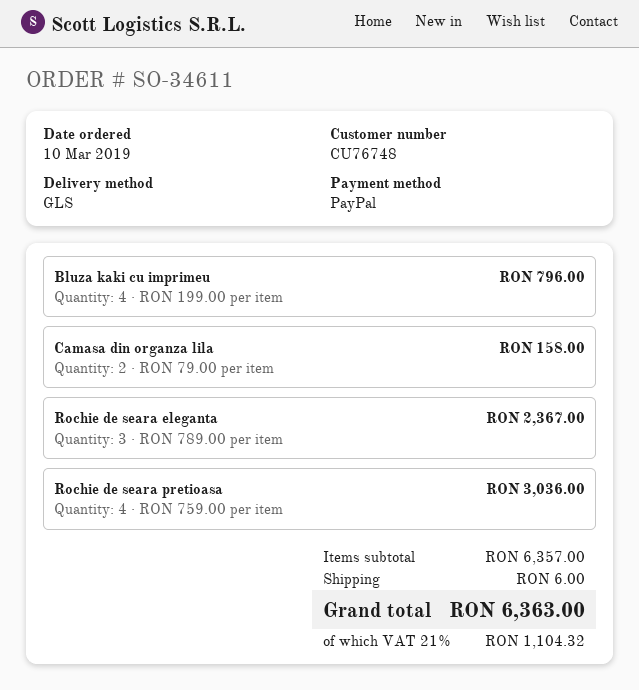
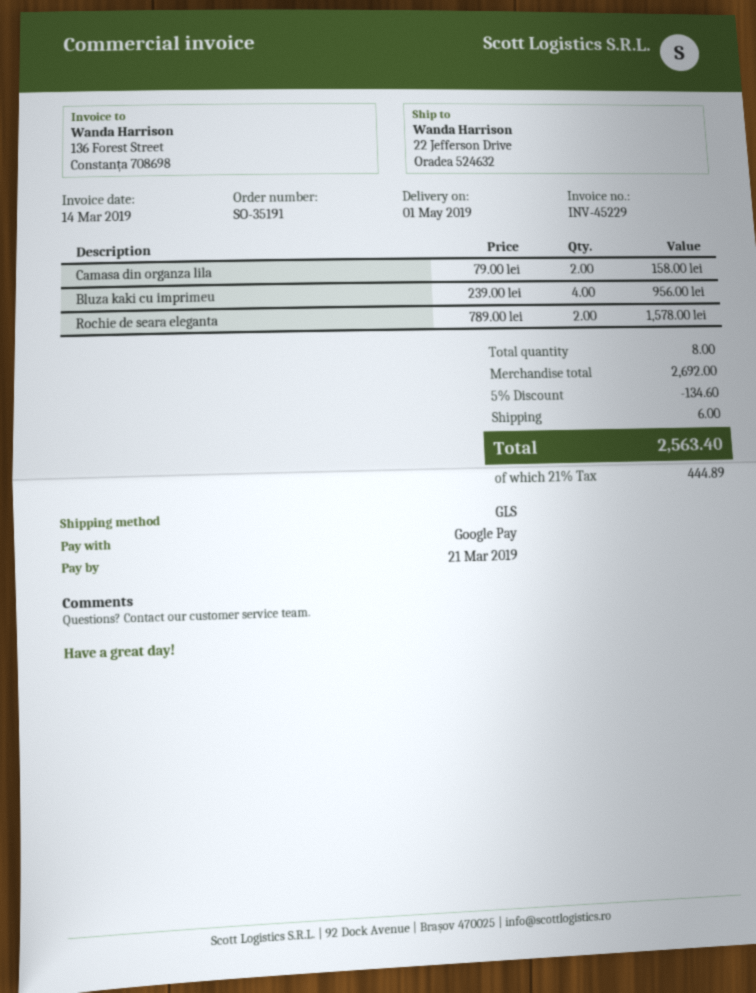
order number: SO-34611 -> SO-35191
payment method: PayPal -> Google Pay
Bluza kaki cu imprimeu: 4 x 199.00 = 796.00 -> 4 x 239.00 = 956.00
Rochie de seara eleganta: 3 x 789.00 = 2367.00 -> 2 x 789.00 = 1578.00
Rochie de seara pretioasa: 4 x 759.00 = 3036.00 -> none
subtotal: 6357.00 -> 2692.00
discount: none -> 5% = 134.60
tax: 21% = 1104.32 -> 21% = 444.89
total: 6363.00 -> 2563.40

